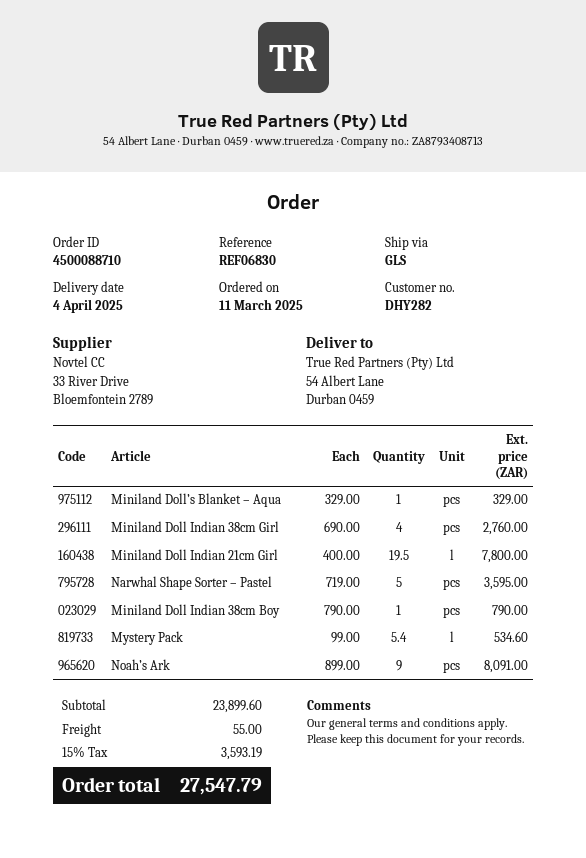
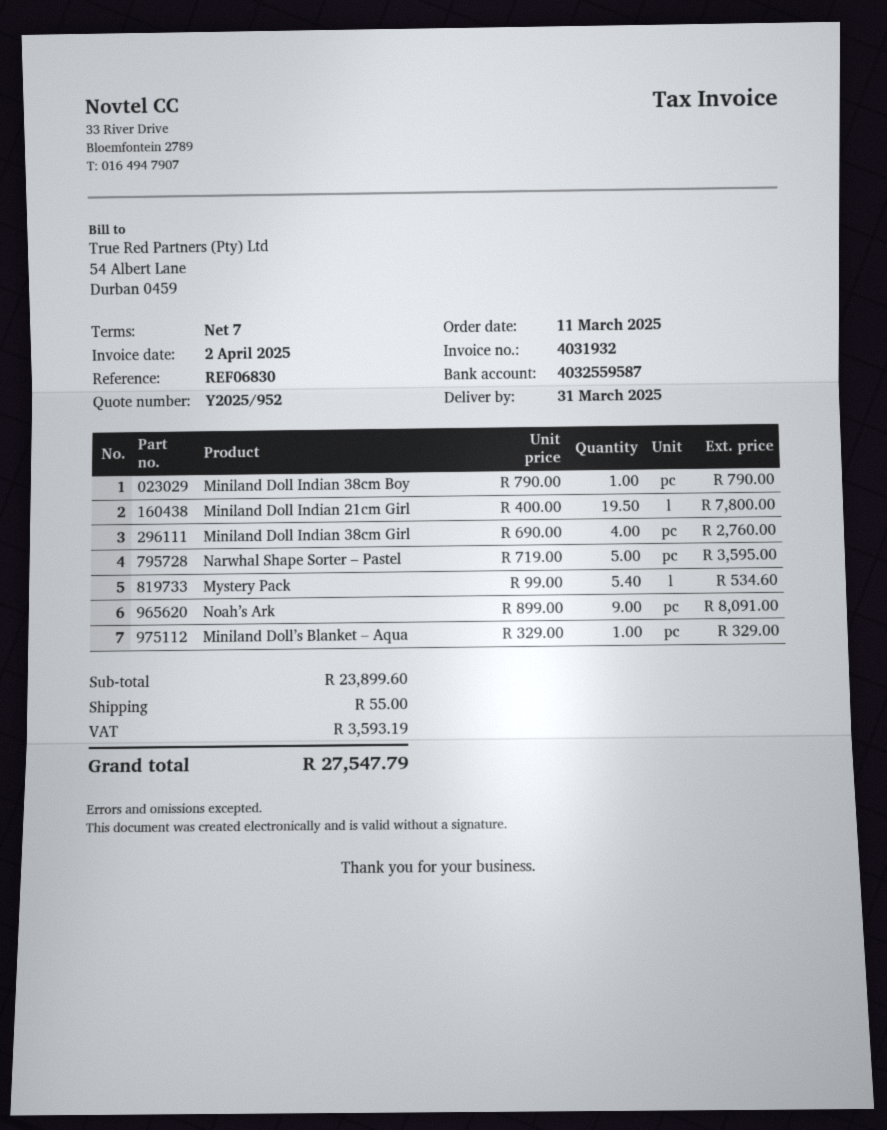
delivery date: 2025-04-04 -> 2025-03-31

